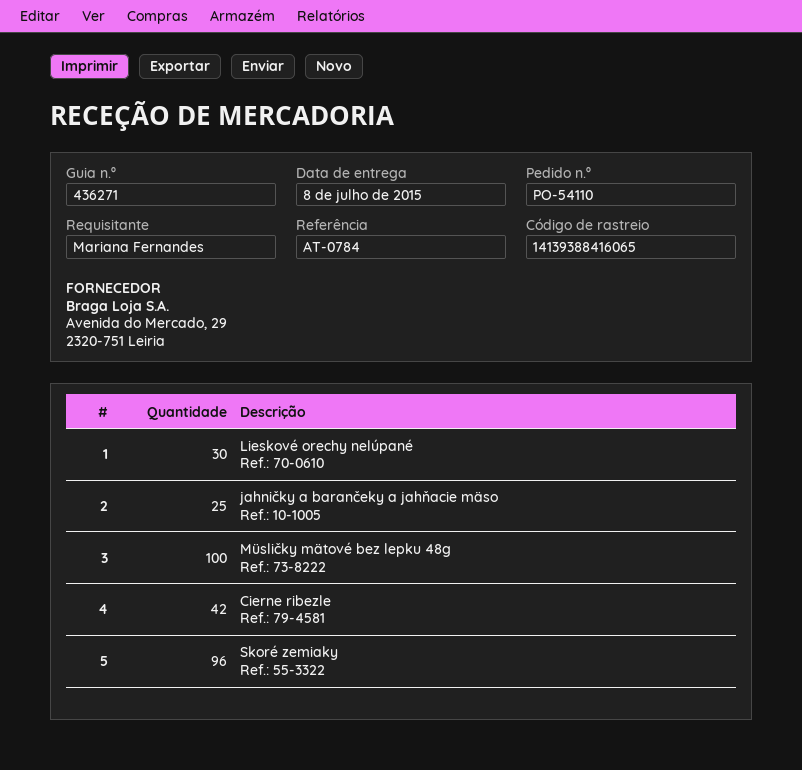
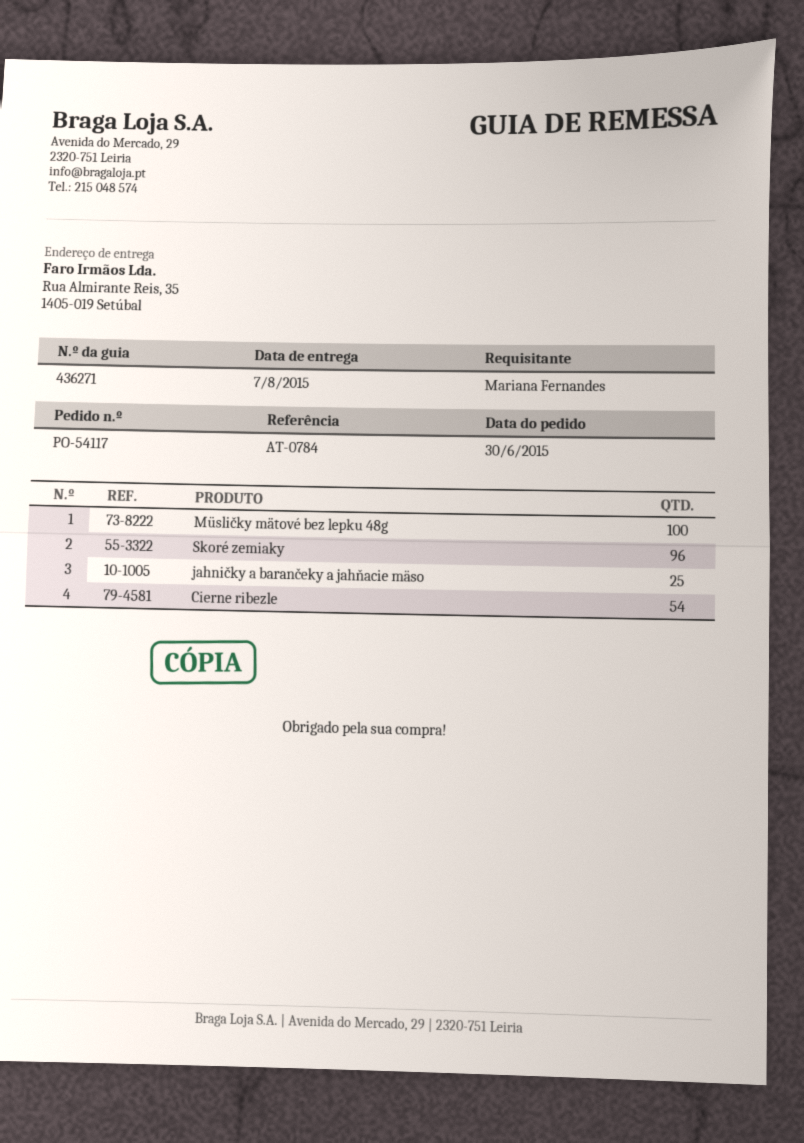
order number: PO-54110 -> PO-54117
delivery date: 2015-07-08 -> 2015-08-07
Lieskové orechy nelúpané: 30 -> none
Cierne ribezle: 42 -> 54

